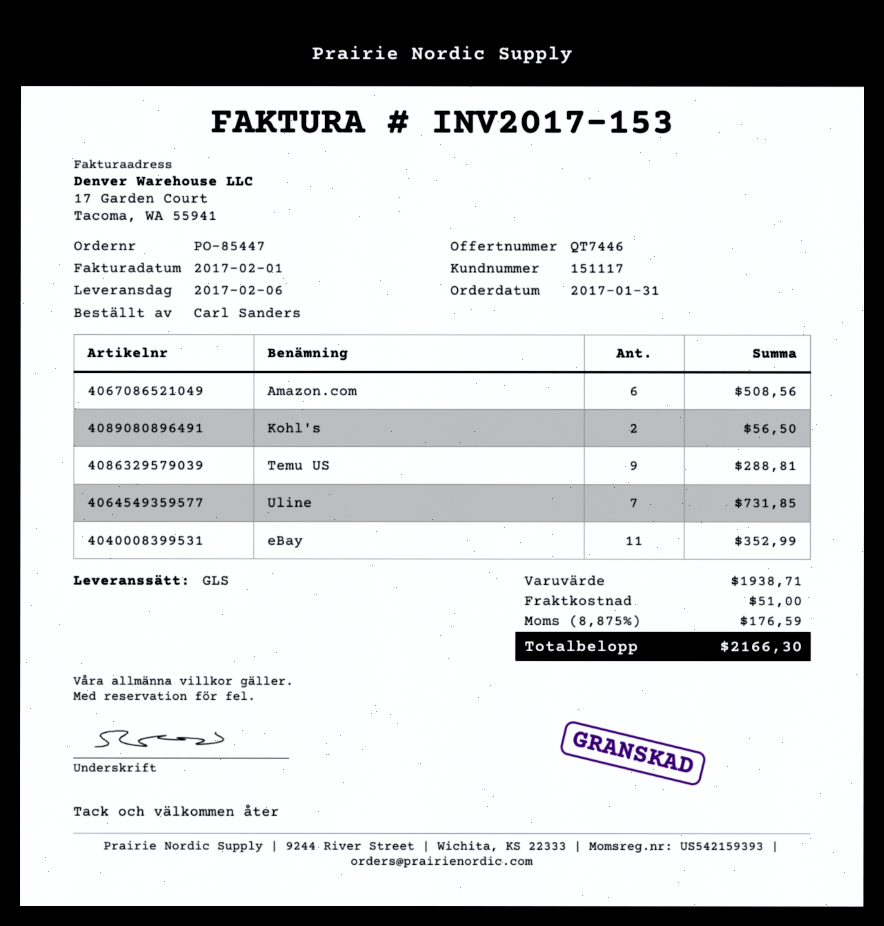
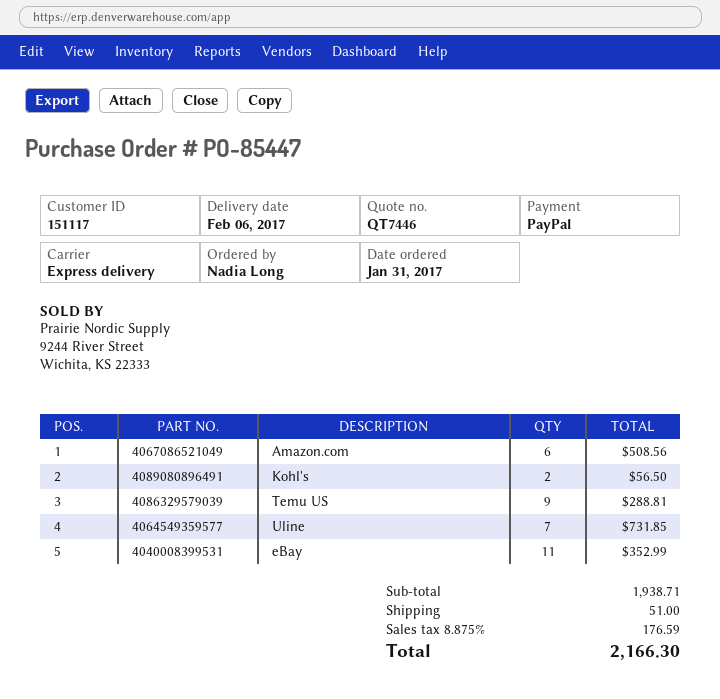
ordered by: Carl Sanders -> Nadia Long
shipping method: GLS -> express

